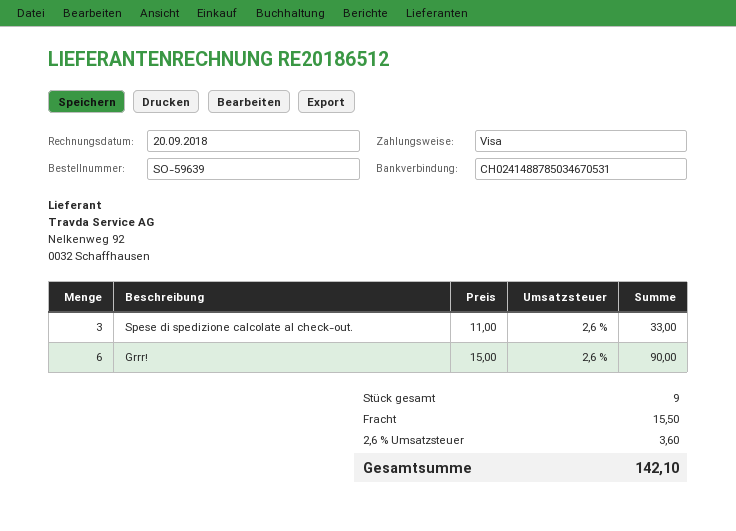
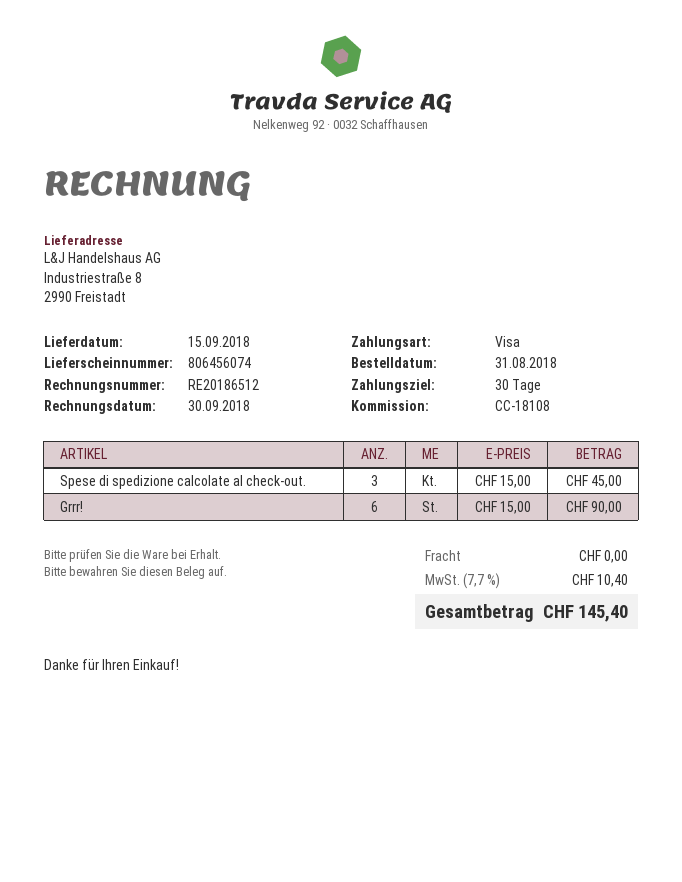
invoice date: 2018-09-20 -> 2018-09-30
Spese di spedizione calcolate al check-out.: 3 x 11.00 = 33.00 -> 3 x 15.00 = 45.00
shipping: 15.50 -> 0.00
tax: 2.6% = 3.60 -> 7.7% = 10.40
total: 142.10 -> 145.40

